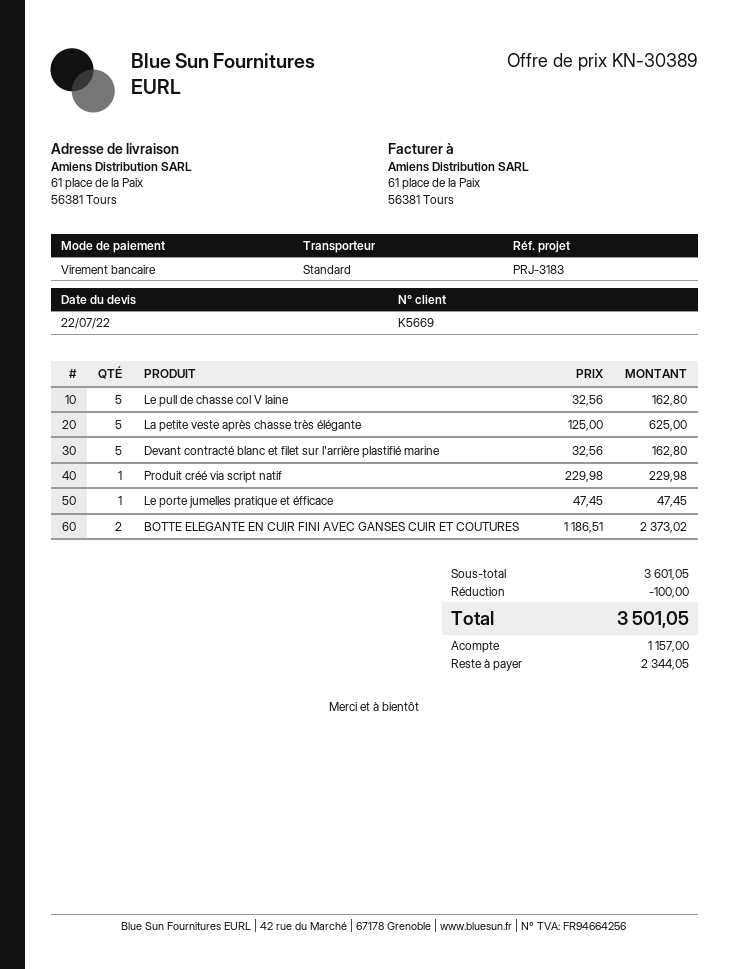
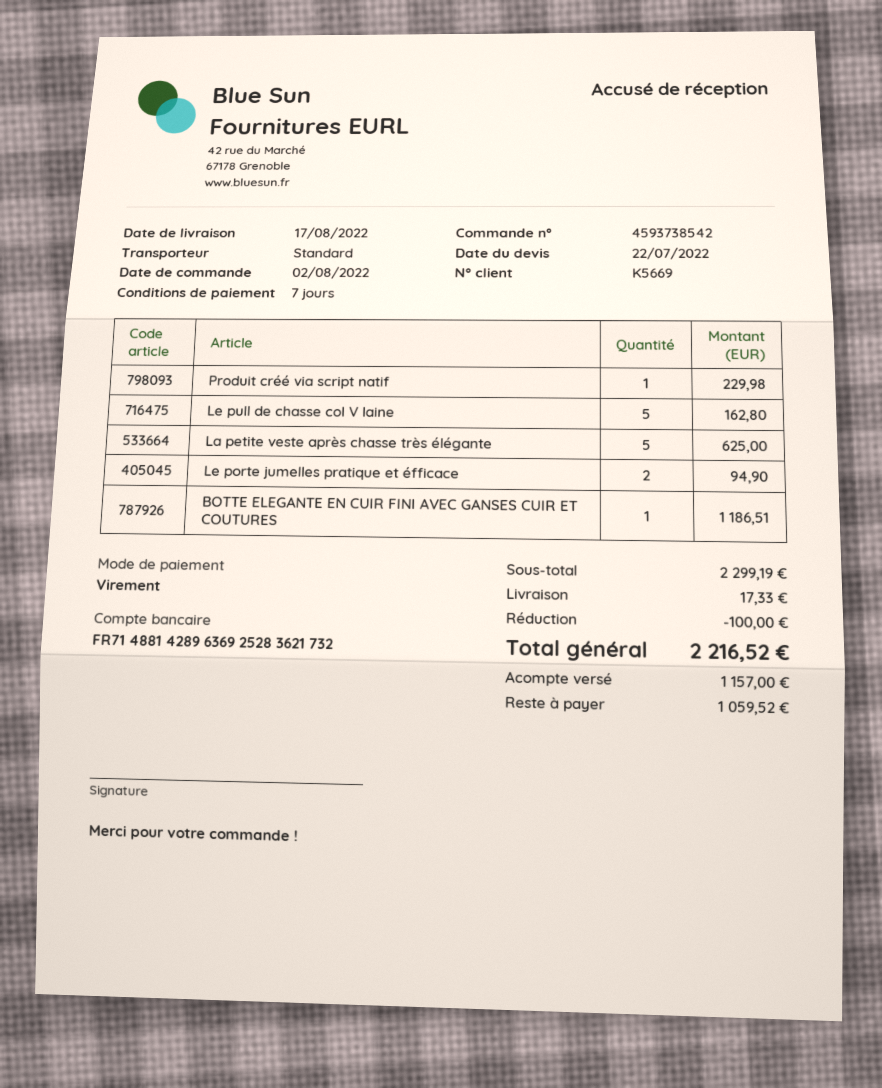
Devant contracté blanc et filet sur l'arrière plastifié marine: 5 for 162.80 -> none
Le porte jumelles pratique et éfficace: 1 for 47.45 -> 2 for 94.90
BOTTE ELEGANTE EN CUIR FINI AVEC GANSES CUIR ET COUTURES: 2 for 2373.02 -> 1 for 1186.51
subtotal: 3601.05 -> 2299.19
shipping: none -> 17.33
total: 3501.05 -> 2216.52
balance: 2344.05 -> 1059.52

